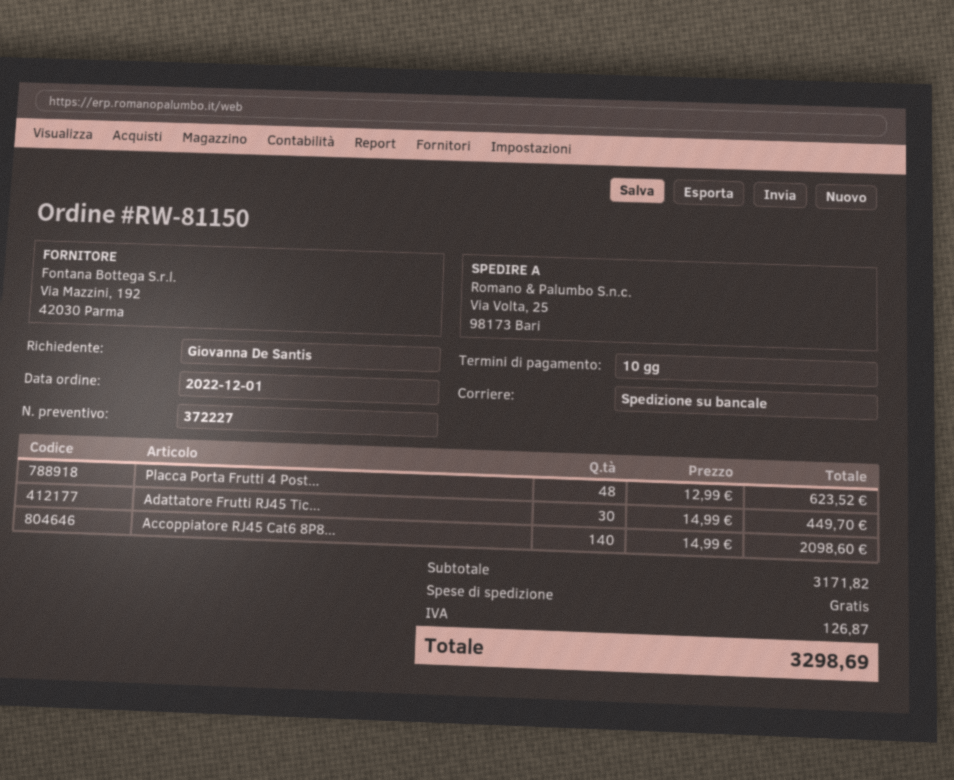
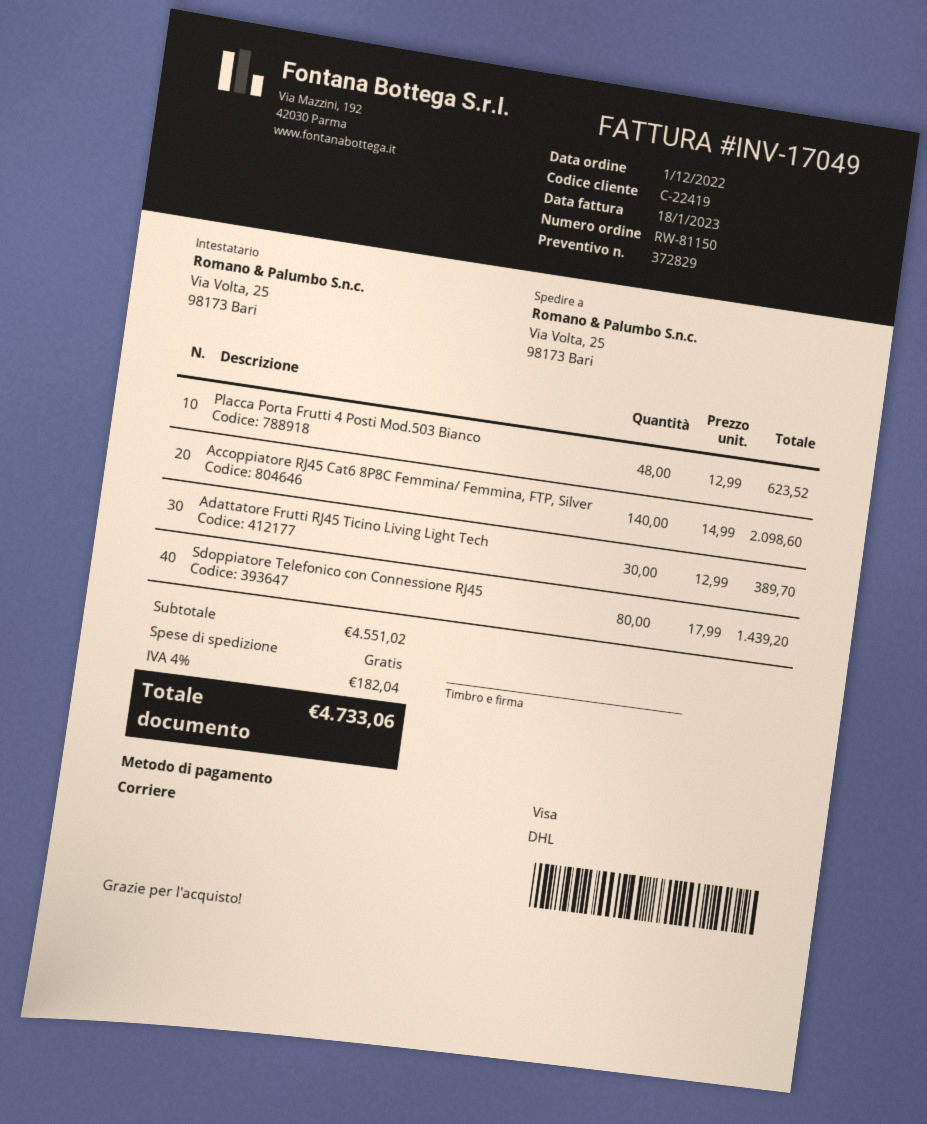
quote number: 372227 -> 372829
shipping method: pallet freight -> DHL
Adattatore Frutti RJ45 Tic...: 30 x 14.99 = 449.70 -> 30 x 12.99 = 389.70
Sdoppiatore Telefonico con Connessione RJ45: none -> 80 x 17.99 = 1439.20
subtotal: 3171.82 -> 4551.02
tax: 126.87 -> 182.04
total: 3298.69 -> 4733.06

